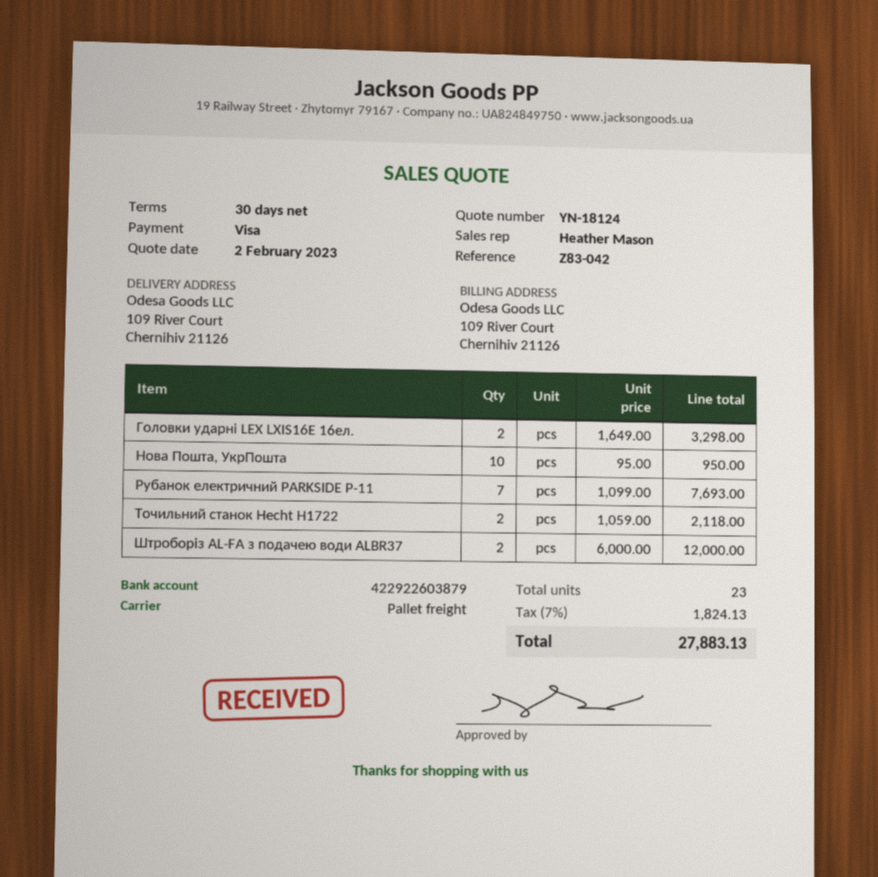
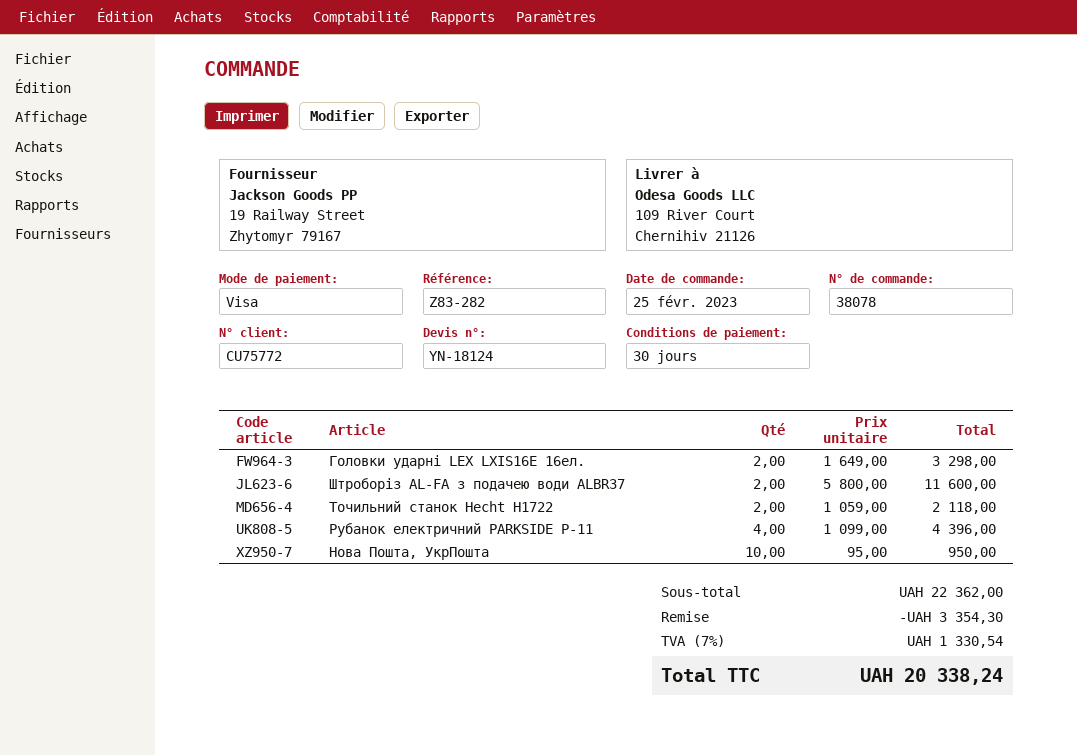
reference: Z83-042 -> Z83-282
Рубанок електричний PARKSIDE P-11: 7 x 1099.00 = 7693.00 -> 4 x 1099.00 = 4396.00
Штроборіз AL-FA з подачею води ALBR37: 2 x 6000.00 = 12000.00 -> 2 x 5800.00 = 11600.00
discount: none -> 3354.30
tax: 7% = 1824.13 -> 7% = 1330.54
total: 27883.13 -> 20338.24

